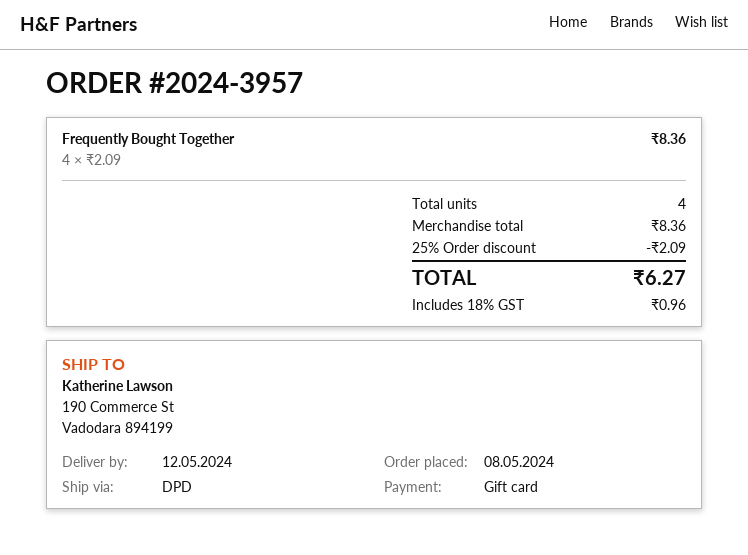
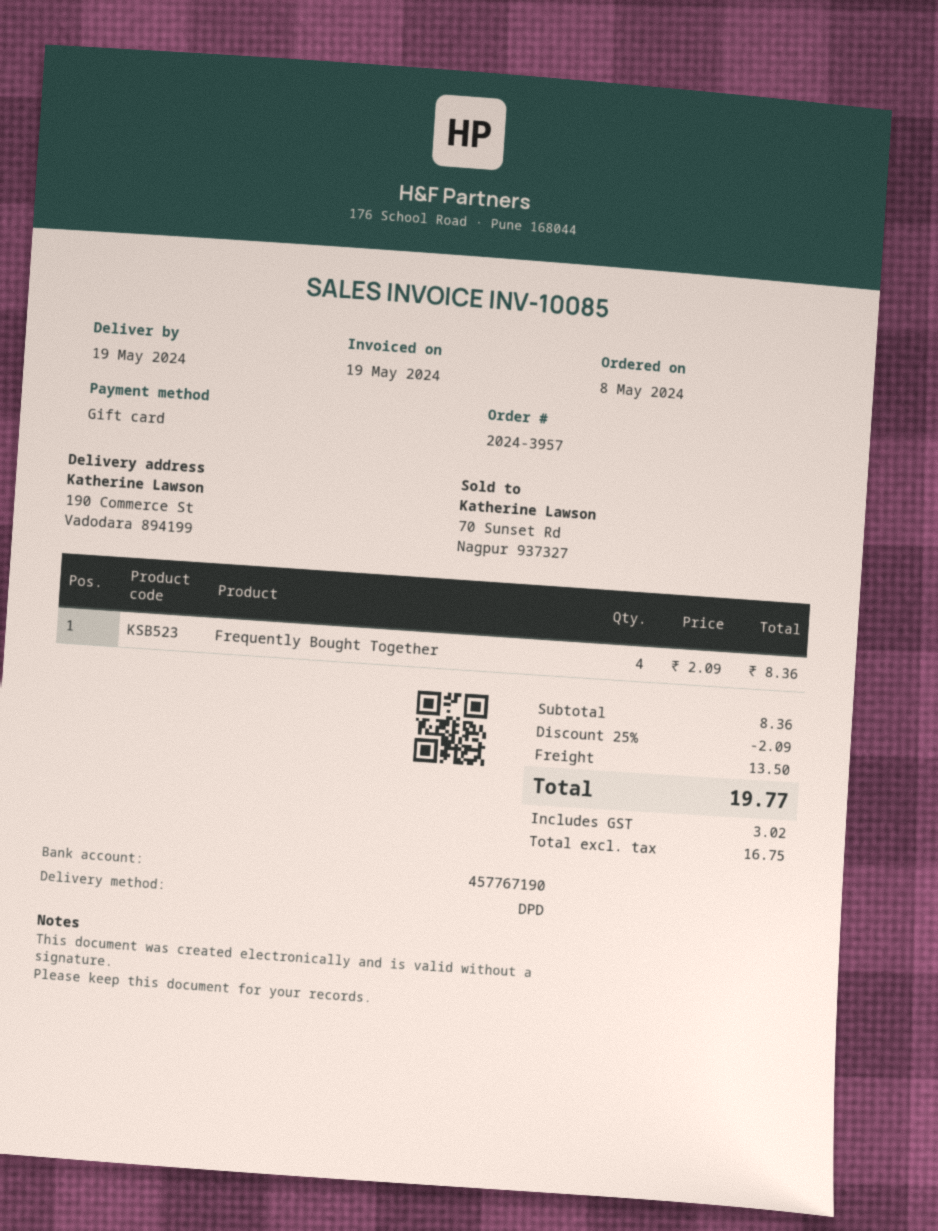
delivery date: 2024-05-12 -> 2024-05-19
shipping: none -> 13.50
tax: 0.96 -> 3.02
total: 6.27 -> 19.77

